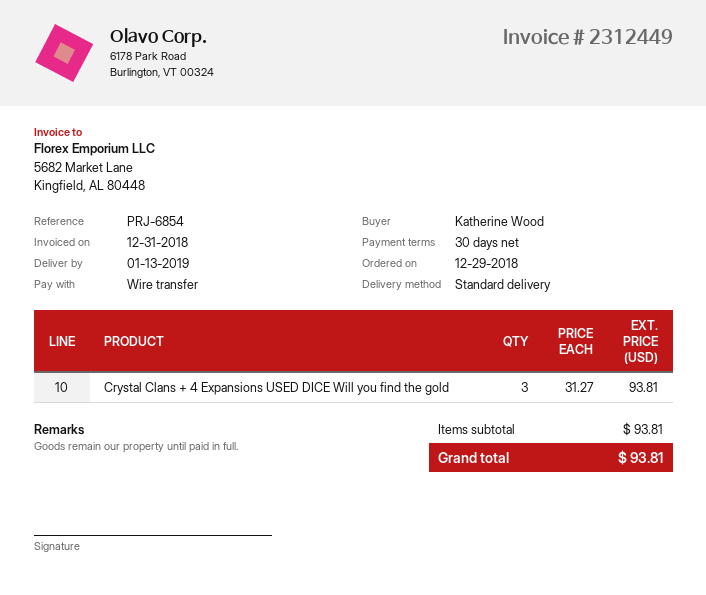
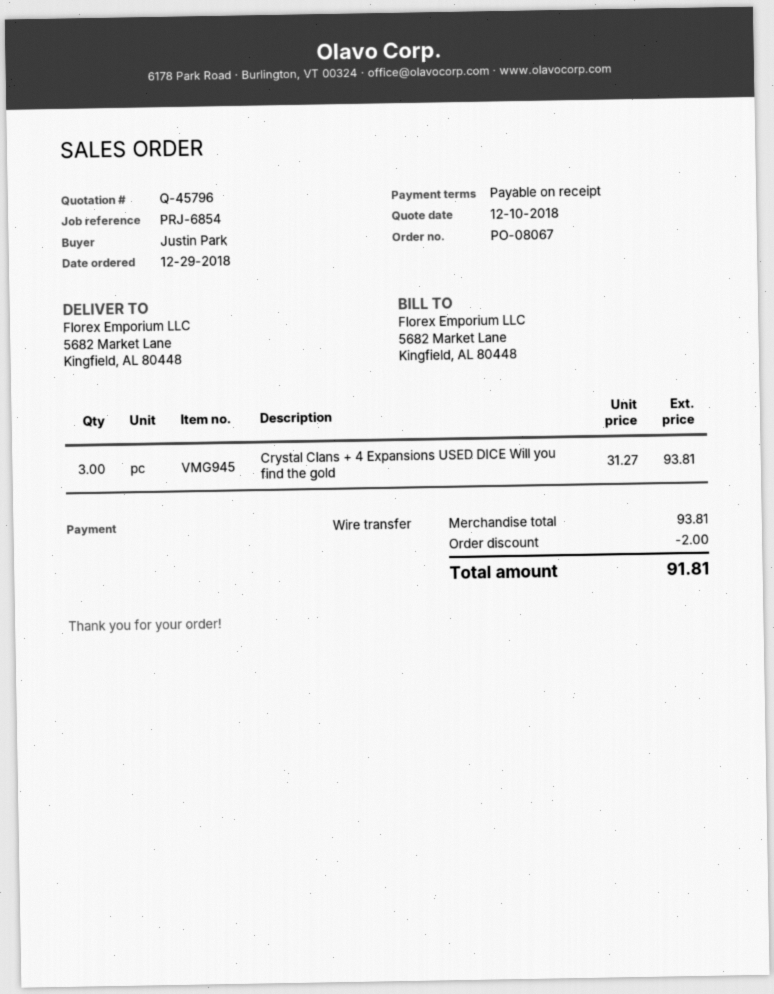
payment terms: 30 days -> on receipt
ordered by: Katherine Wood -> Justin Park
discount: none -> 2.00
total: 93.81 -> 91.81

